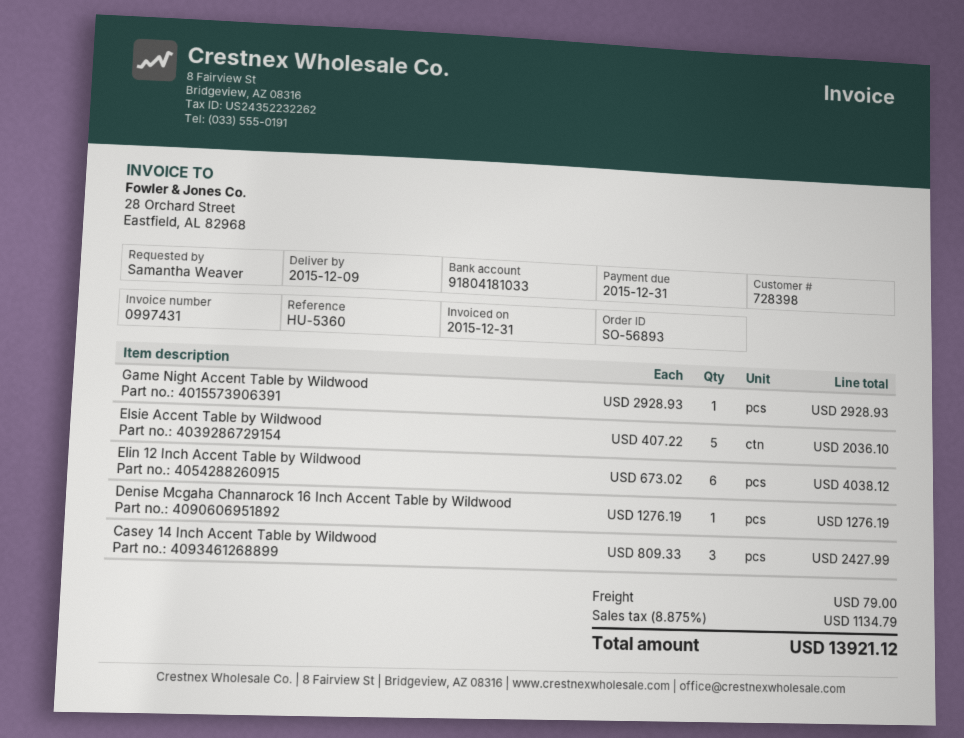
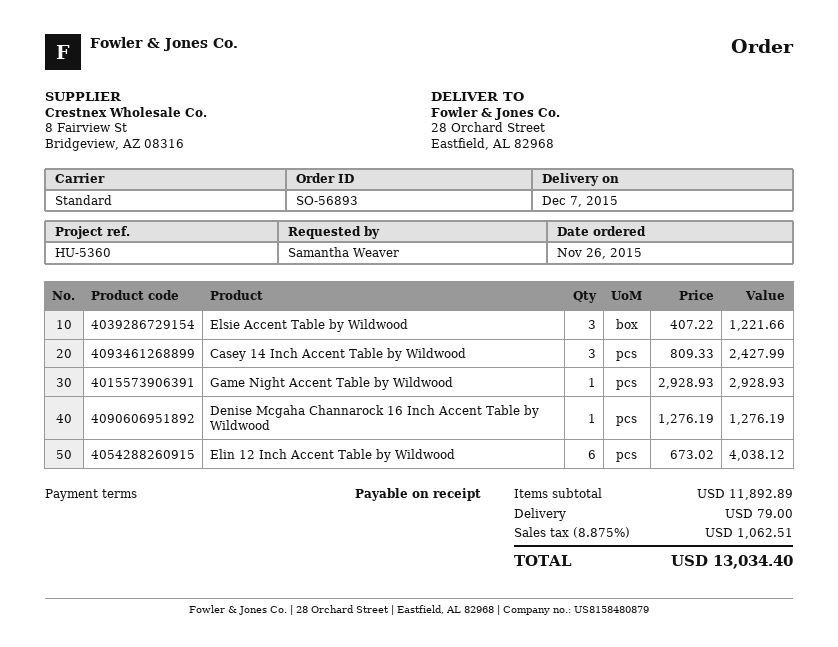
delivery date: 2015-12-09 -> 2015-12-07
Elsie Accent Table by Wildwood: 5 x 407.22 = 2036.10 -> 3 x 407.22 = 1221.66
tax: 8.875% = 1134.79 -> 8.875% = 1062.51
total: 13921.12 -> 13034.40

